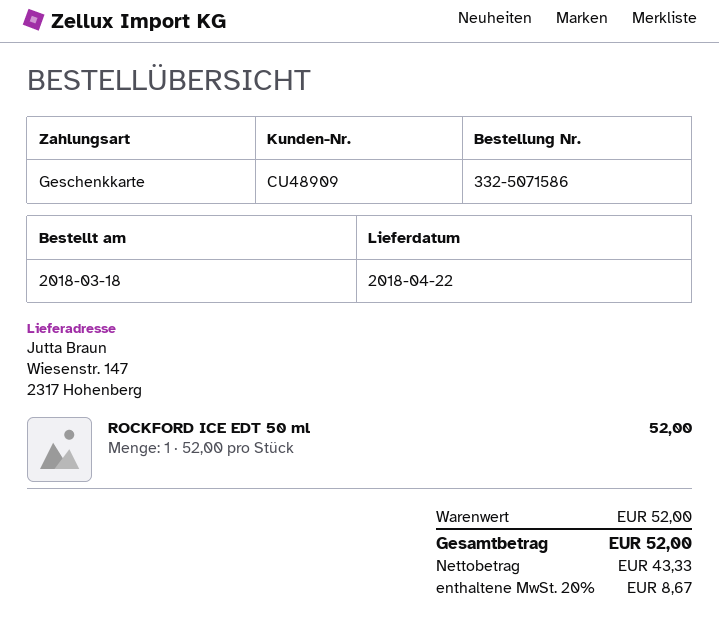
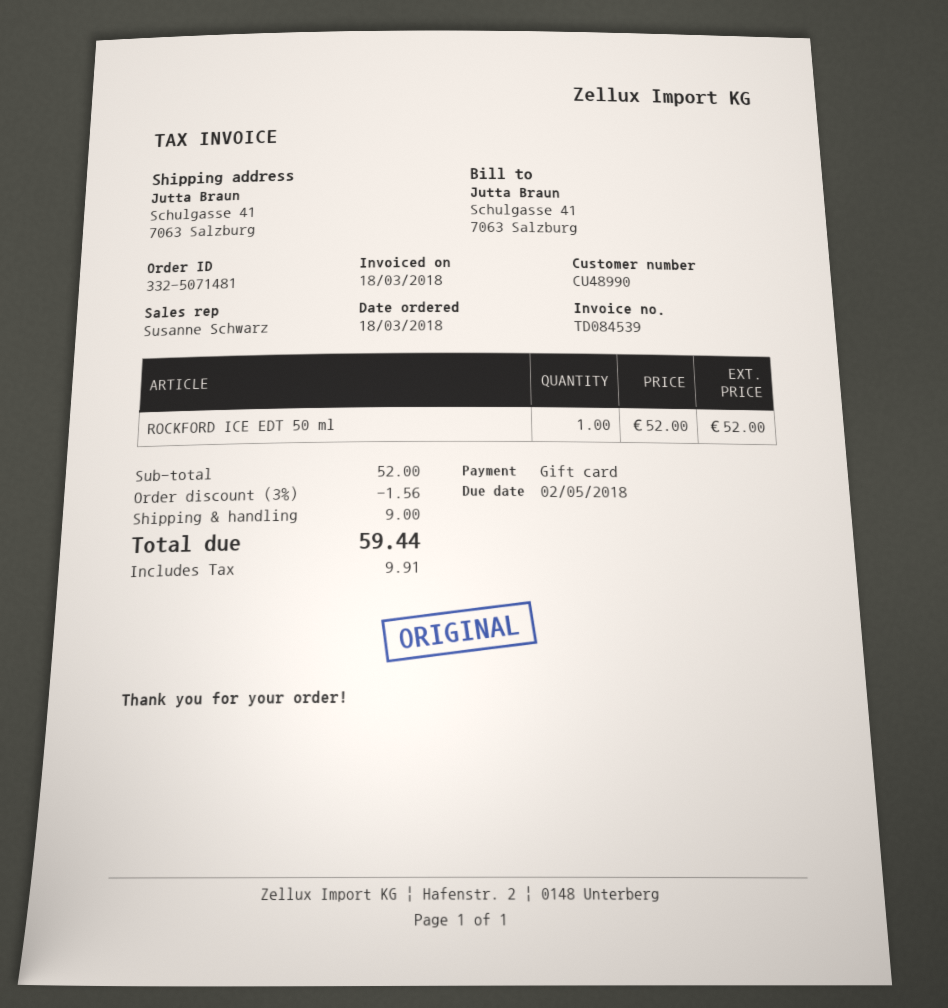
order number: 332-5071586 -> 332-5071481
customer number: CU48909 -> CU48990
ship to: Wiesenstr. 147, 2317 Hohenberg -> Schulgasse 41, 7063 Salzburg
discount: none -> 3% = 1.56
shipping: none -> 9.00
tax: 8.67 -> 9.91
total: 52.00 -> 59.44

